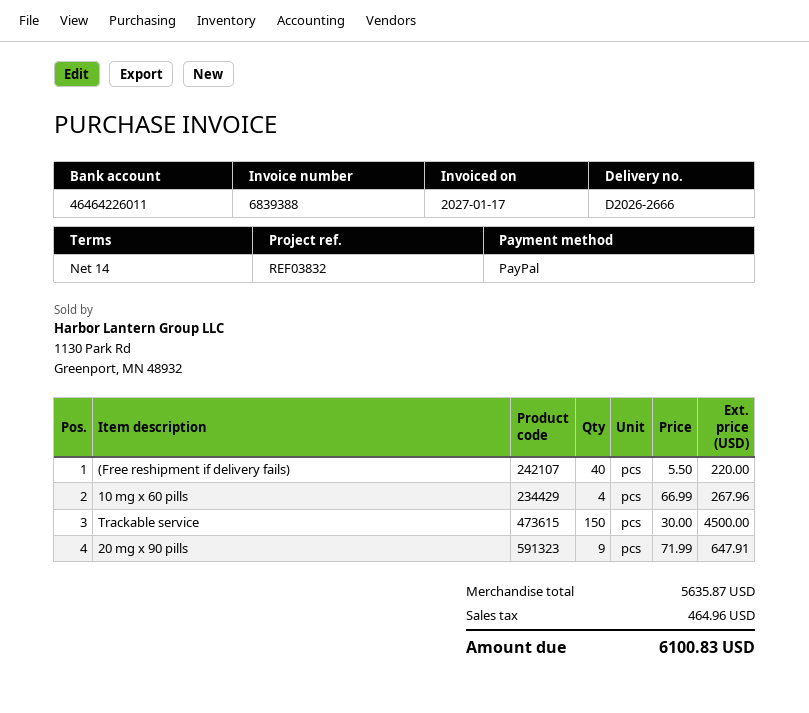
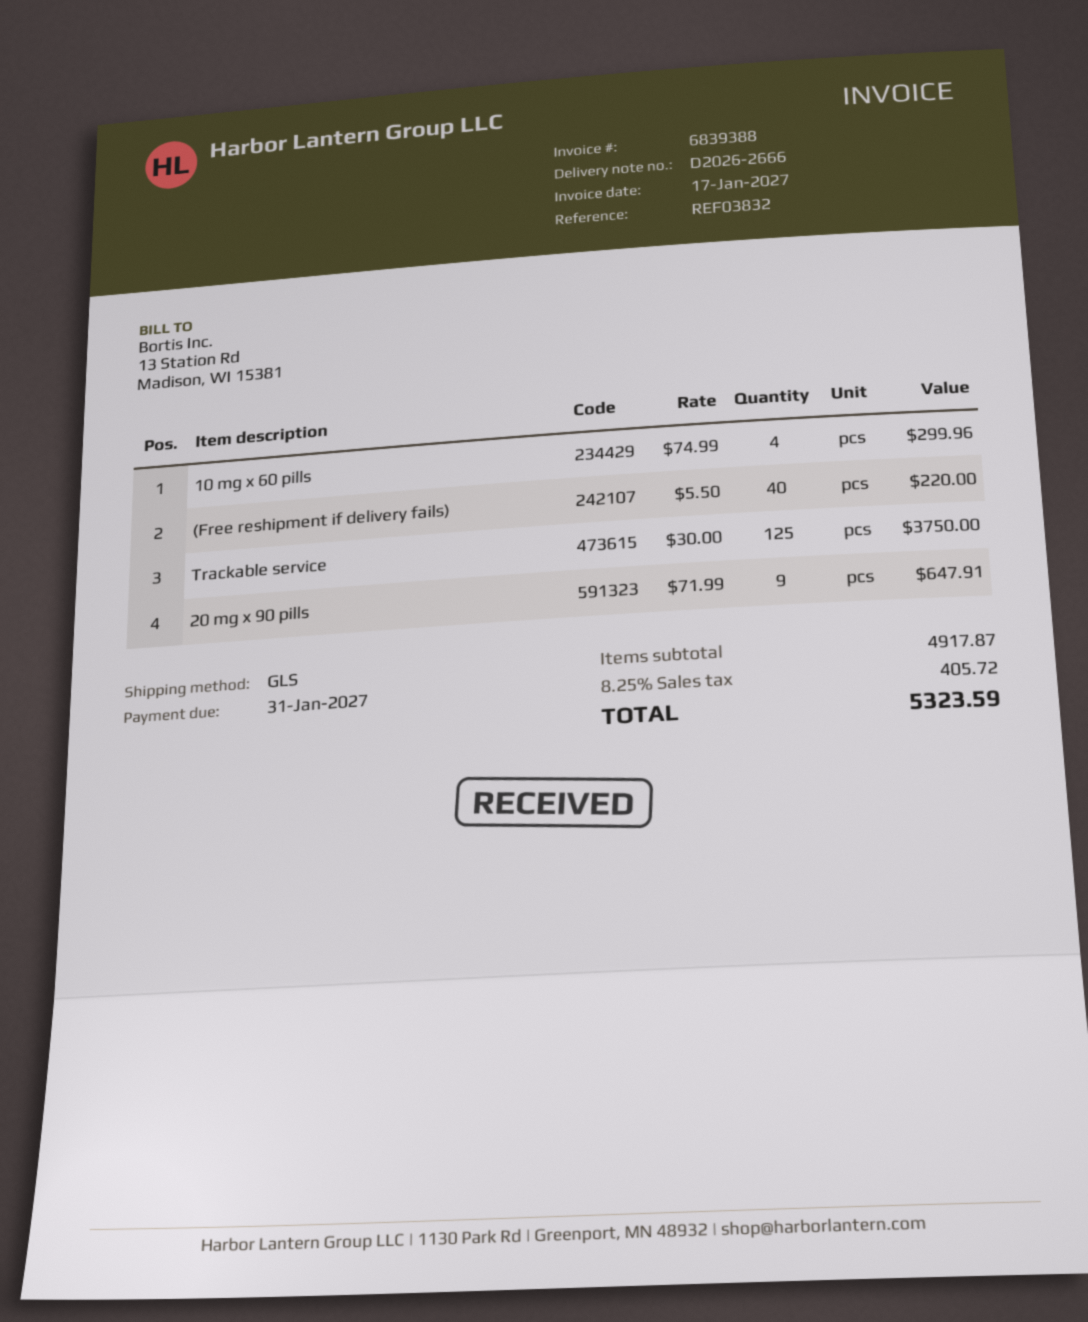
10 mg x 60 pills: 4 x 66.99 = 267.96 -> 4 x 74.99 = 299.96
Trackable service: 150 x 30.00 = 4500.00 -> 125 x 30.00 = 3750.00
subtotal: 5635.87 -> 4917.87
tax: 464.96 -> 405.72
total: 6100.83 -> 5323.59

